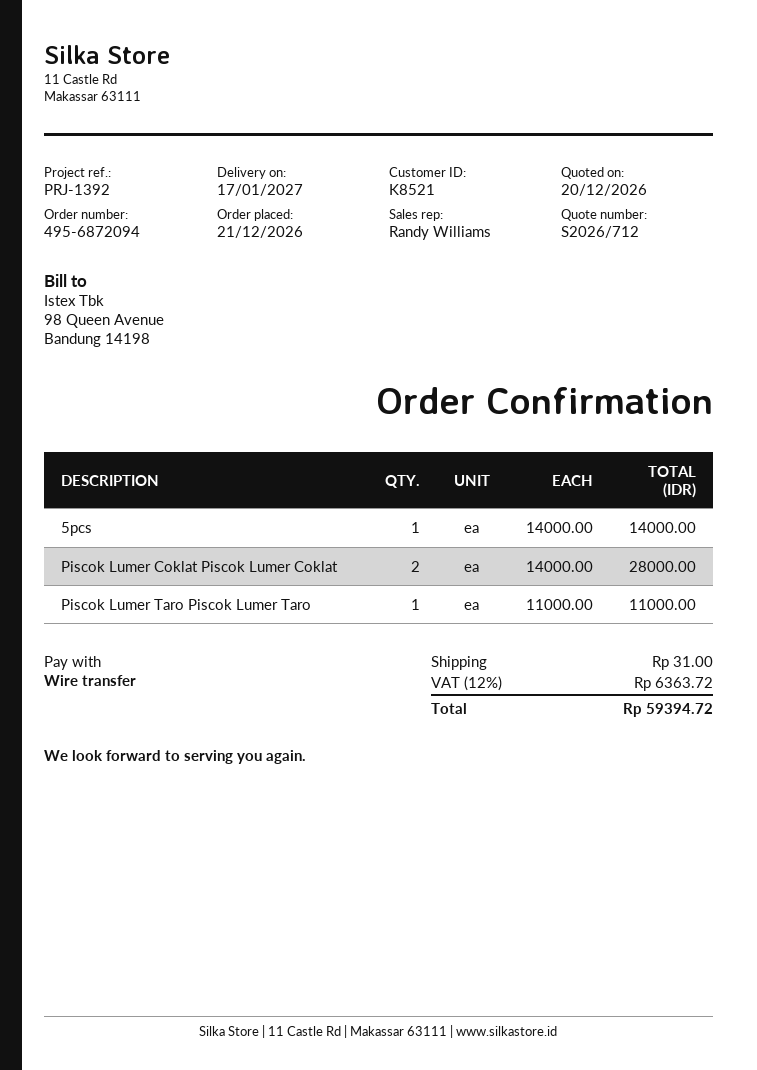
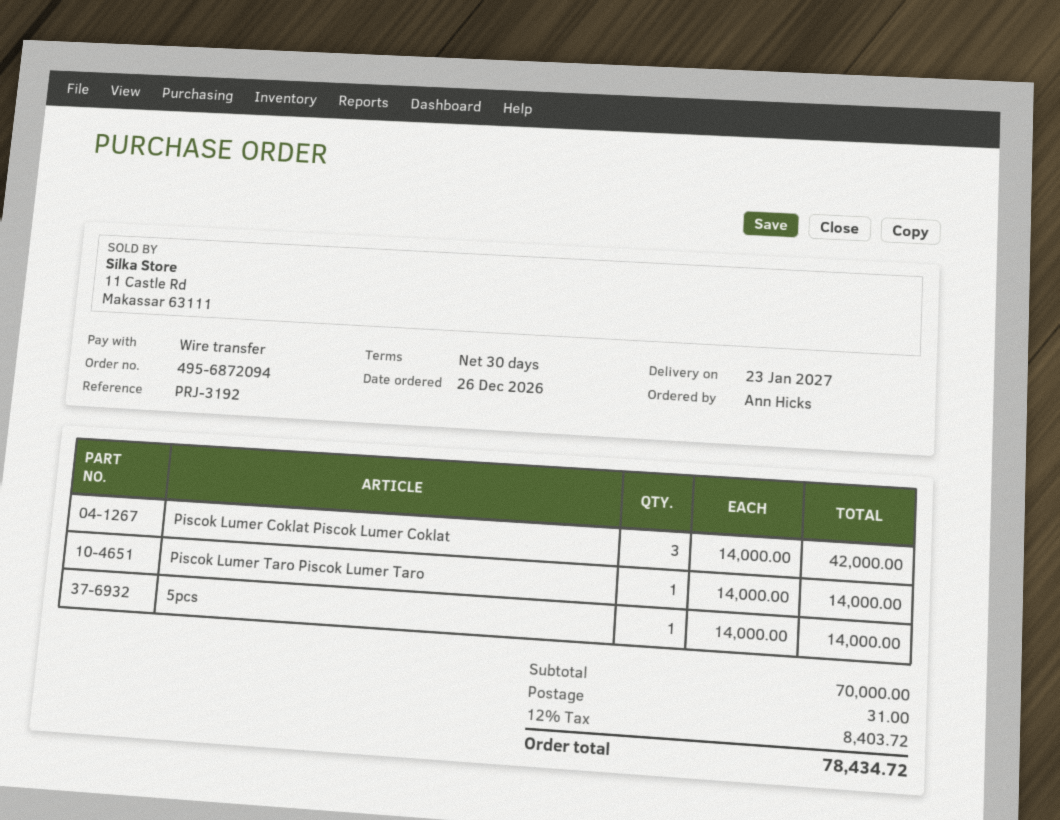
order date: 2026-12-21 -> 2026-12-26
delivery date: 2027-01-17 -> 2027-01-23
reference: PRJ-1392 -> PRJ-3192
Piscok Lumer Coklat Piscok Lumer Coklat: 2 x 14000.00 = 28000.00 -> 3 x 14000.00 = 42000.00
Piscok Lumer Taro Piscok Lumer Taro: 1 x 11000.00 = 11000.00 -> 1 x 14000.00 = 14000.00
tax: 12% = 6363.72 -> 12% = 8403.72
total: 59394.72 -> 78434.72

